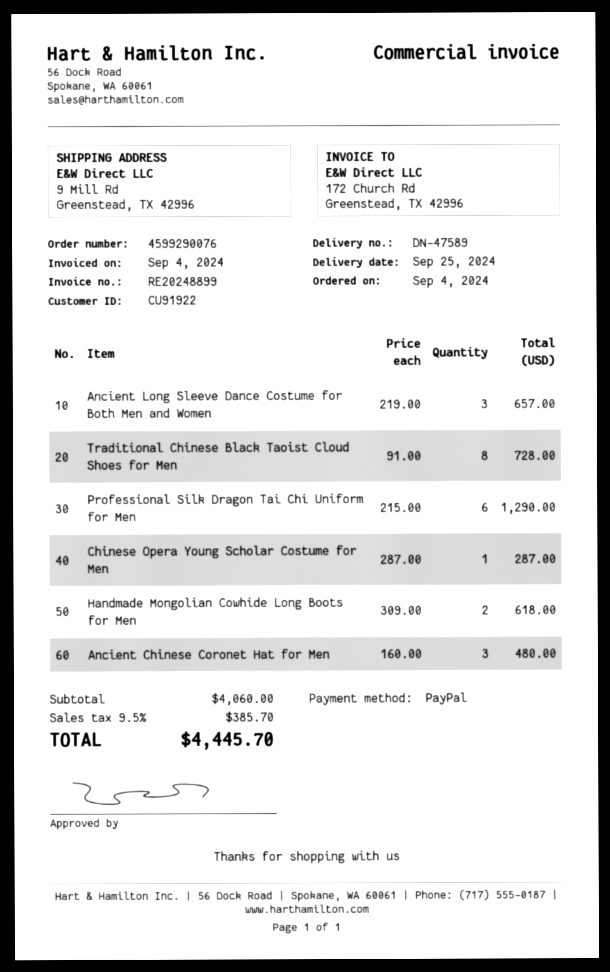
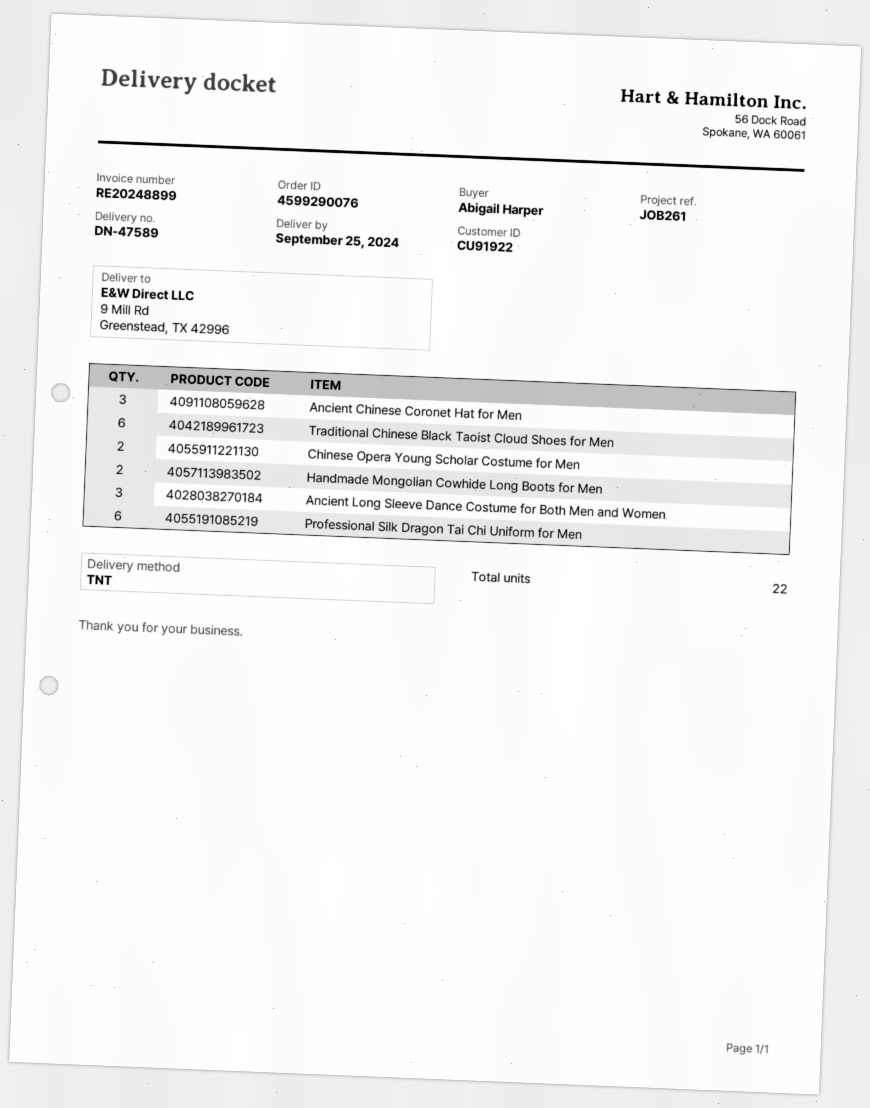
Traditional Chinese Black Taoist Cloud Shoes for Men: 8 -> 6
Chinese Opera Young Scholar Costume for Men: 1 -> 2

